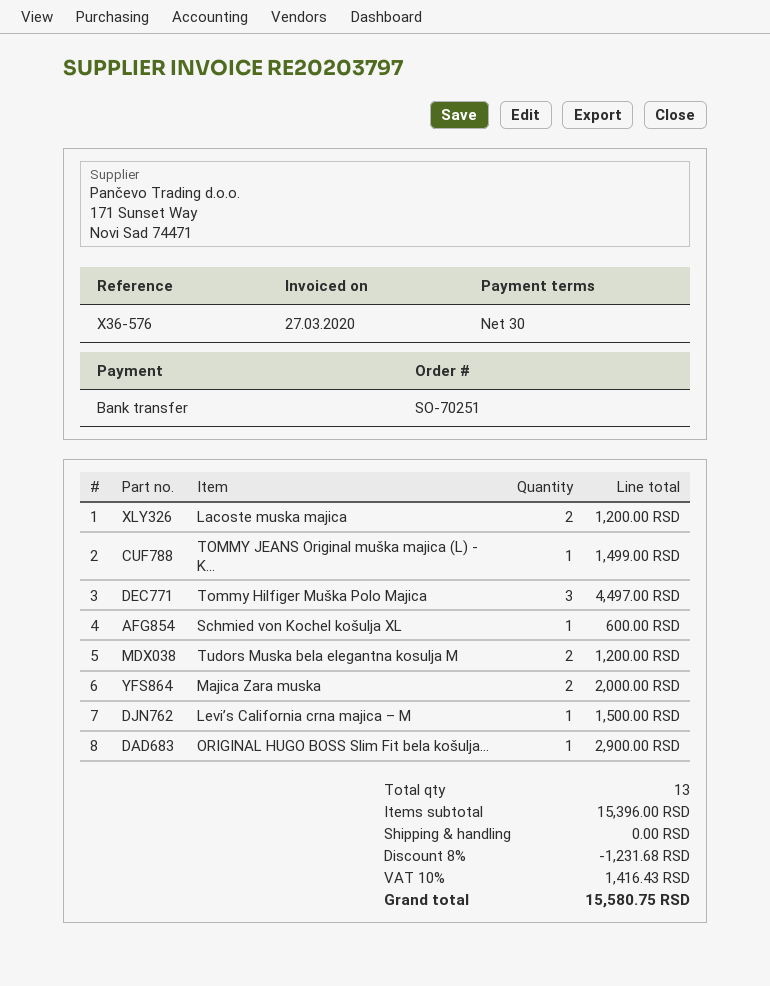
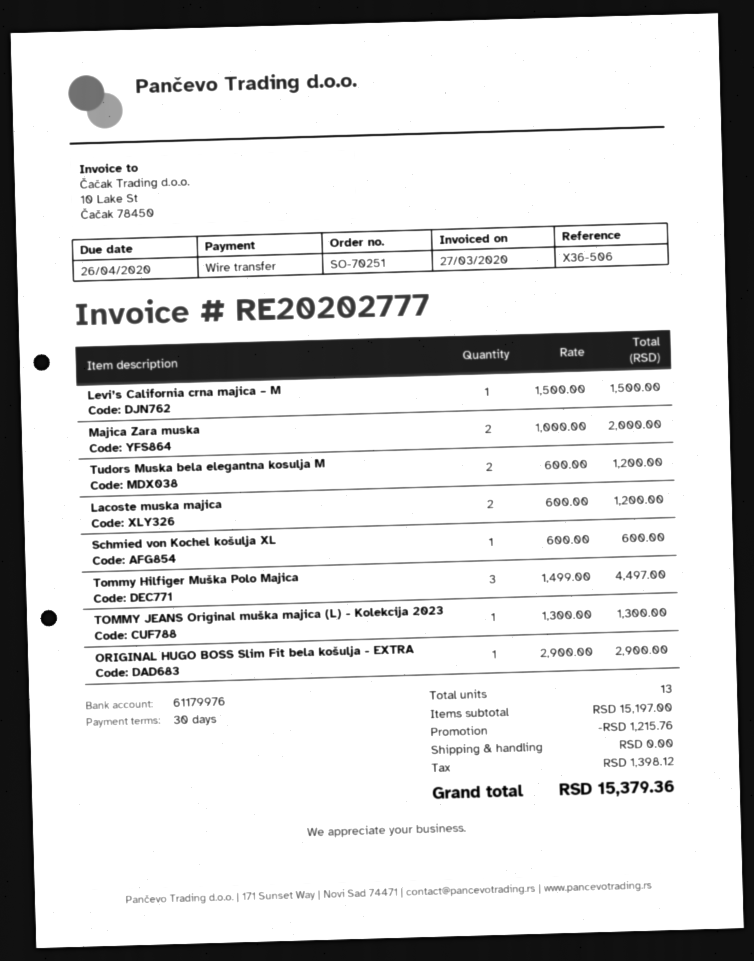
invoice number: RE20203797 -> RE20202777
reference: X36-576 -> X36-506
TOMMY JEANS Original muška majica (L) - K...: 1 for 1499.00 -> 1 for 1300.00
subtotal: 15396.00 -> 15197.00
discount: 1231.68 -> 1215.76
tax: 1416.43 -> 1398.12
total: 15580.75 -> 15379.36

